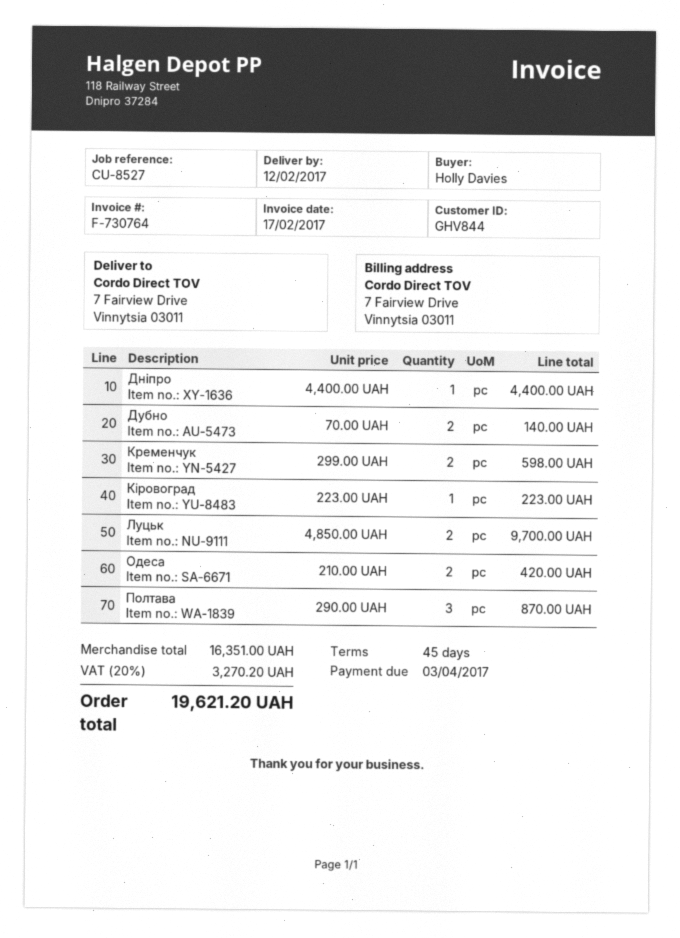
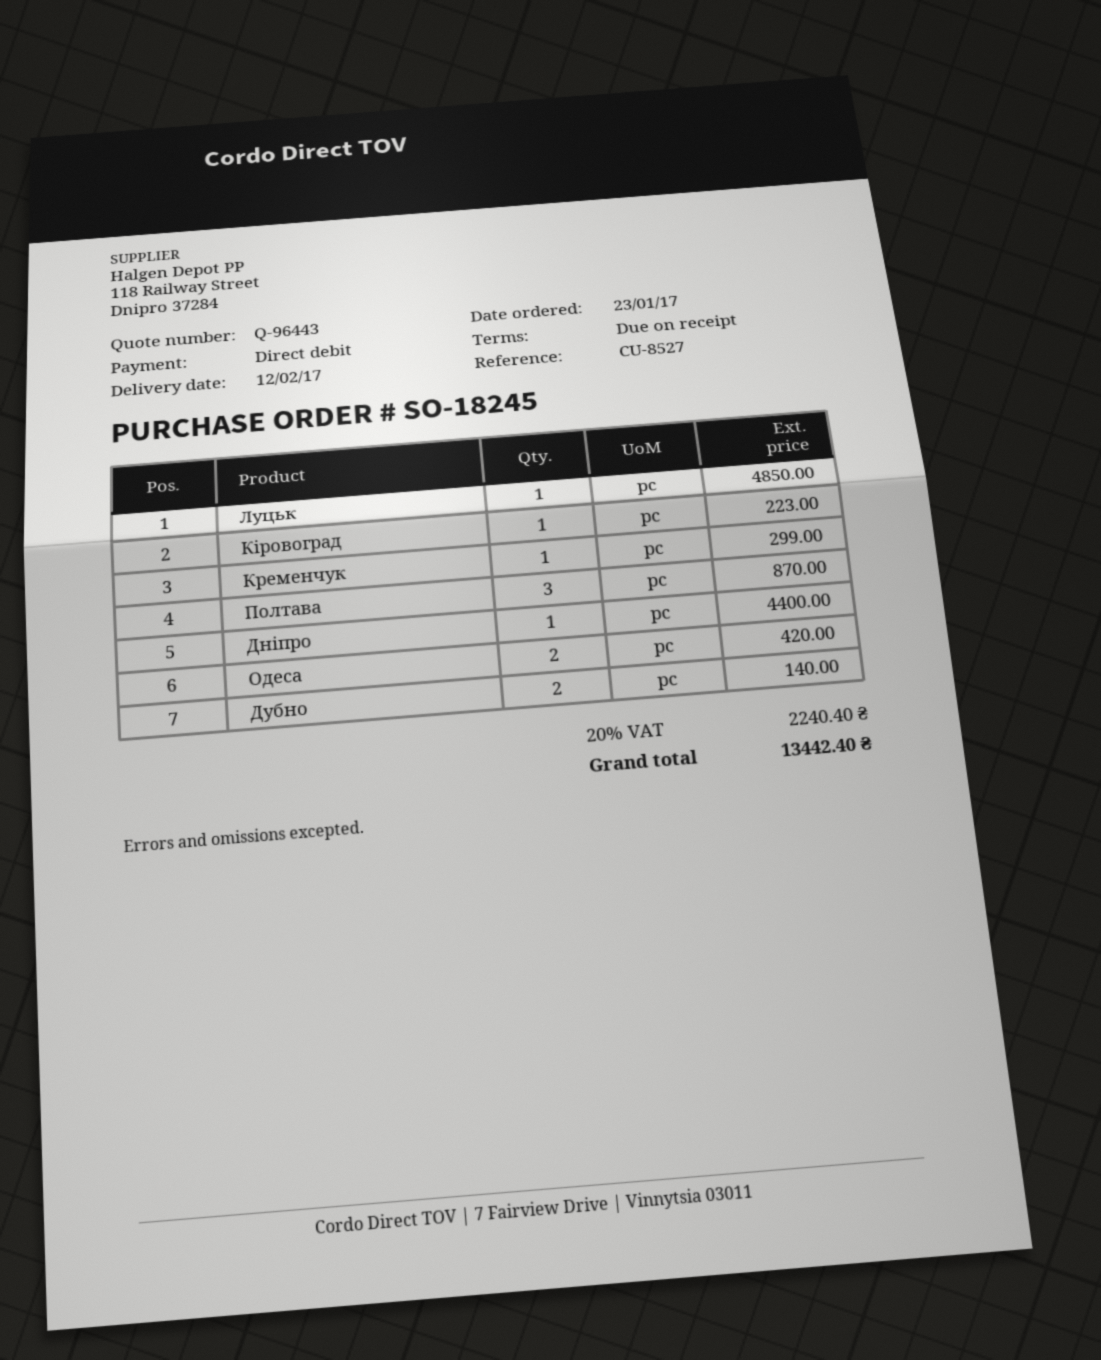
payment terms: 45 days -> on receipt
Кременчук: 2 for 598.00 -> 1 for 299.00
Луцьк: 2 for 9700.00 -> 1 for 4850.00
tax: 20% = 3270.20 -> 20% = 2240.40
total: 19621.20 -> 13442.40

